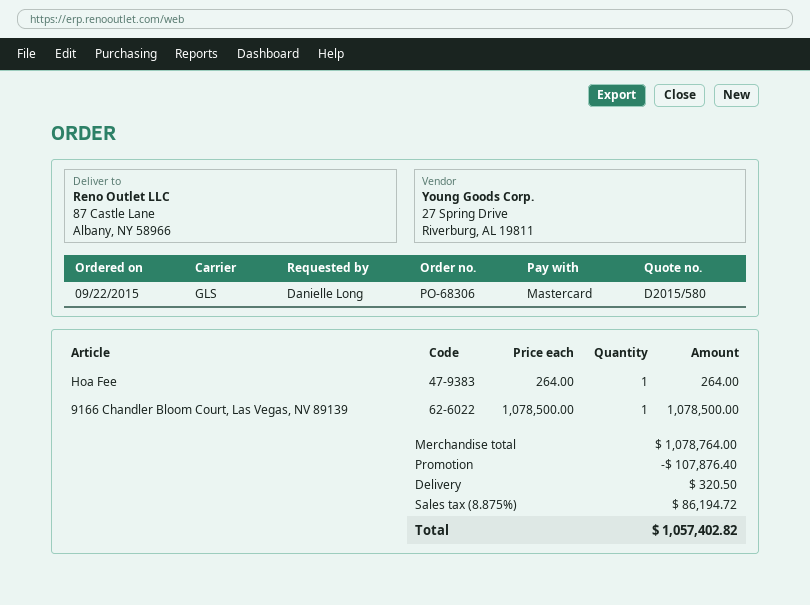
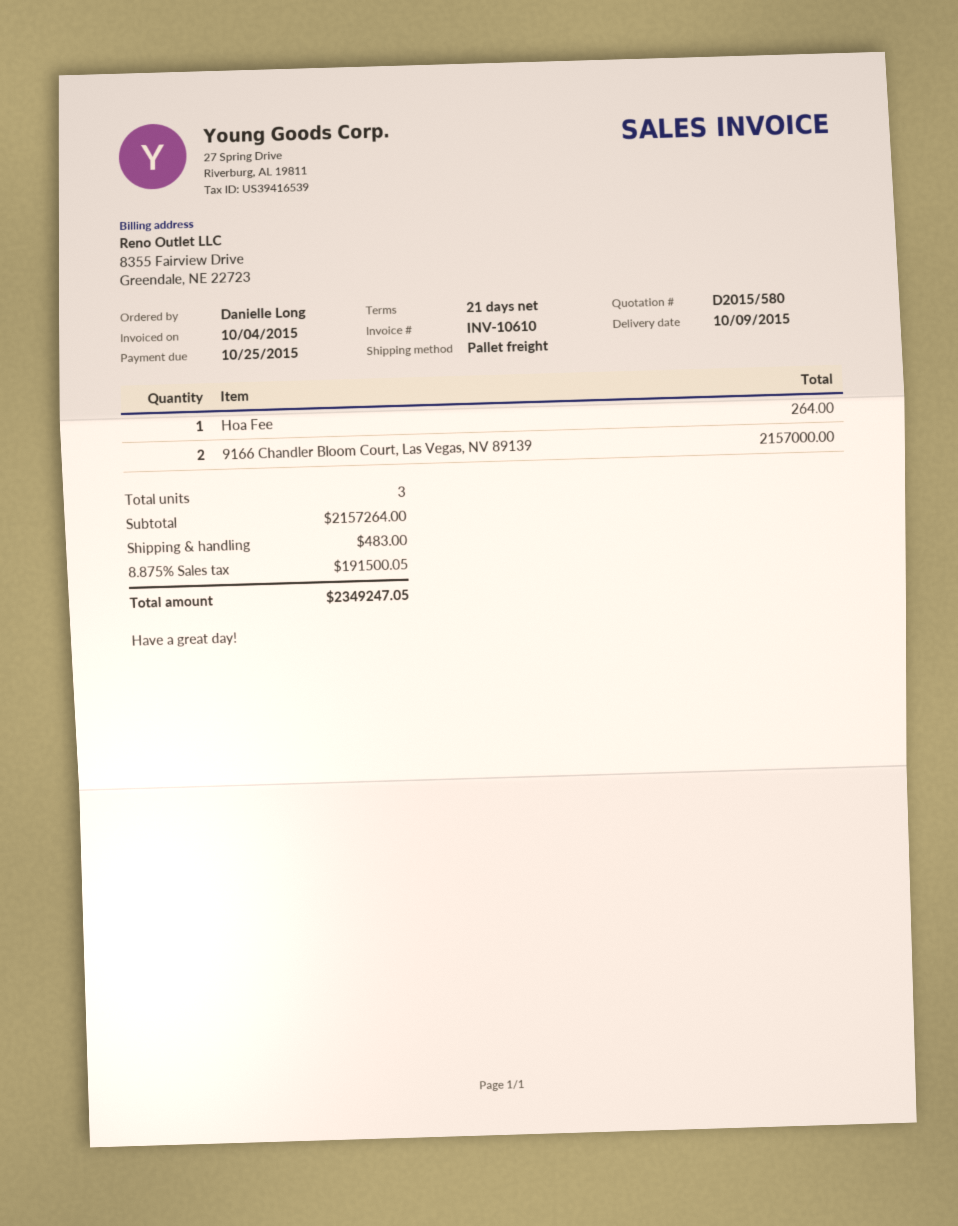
shipping method: GLS -> pallet freight
9166 Chandler Bloom Court, Las Vegas, NV 89139: 1 for 1078500.00 -> 2 for 2157000.00
subtotal: 1078764.00 -> 2157264.00
discount: 107876.40 -> none
shipping: 320.50 -> 483.00
tax: 8.875% = 86194.72 -> 8.875% = 191500.05
total: 1057402.82 -> 2349247.05

